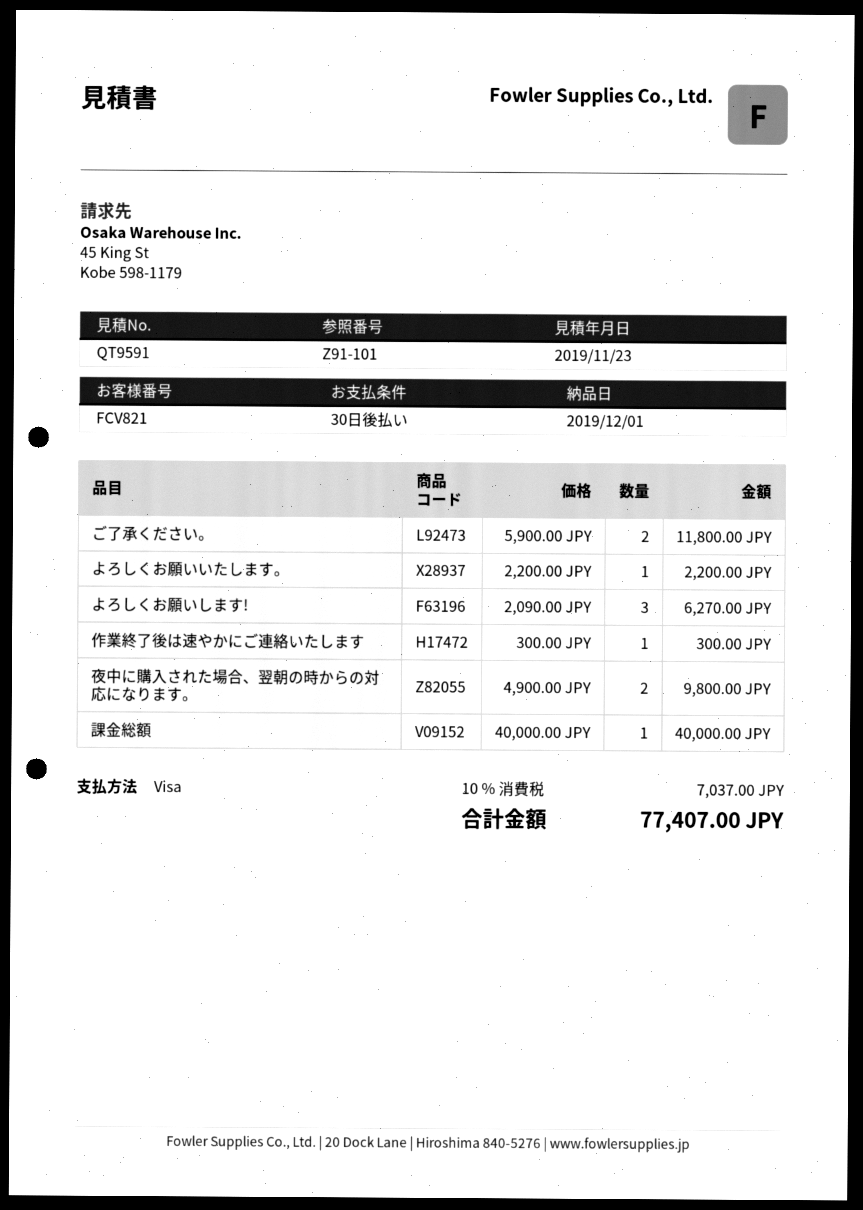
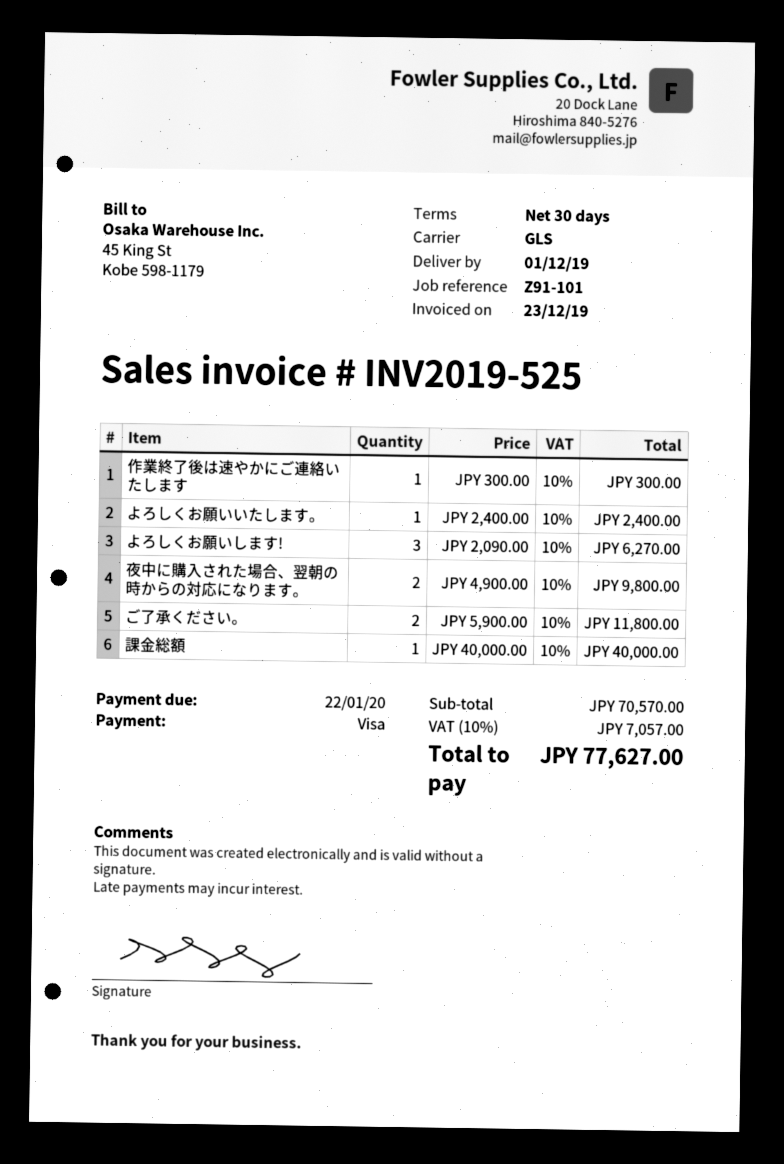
よろしくお願いいたします。: 1 x 2200.00 = 2200.00 -> 1 x 2400.00 = 2400.00
tax: 10% = 7037.00 -> 10% = 7057.00
total: 77407.00 -> 77627.00

